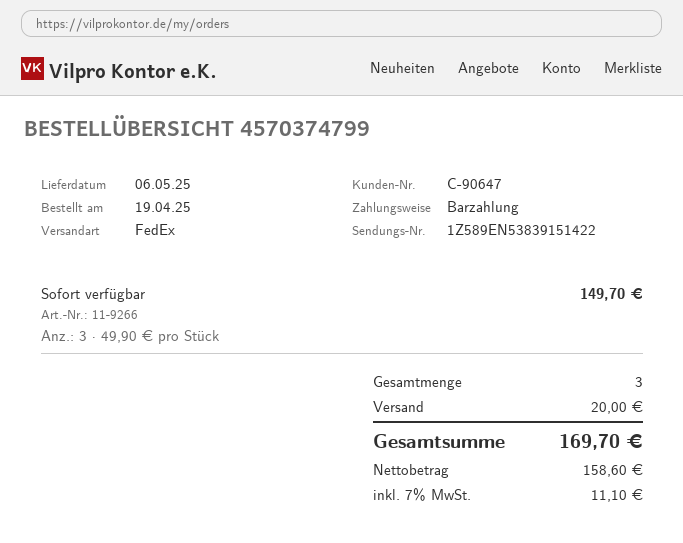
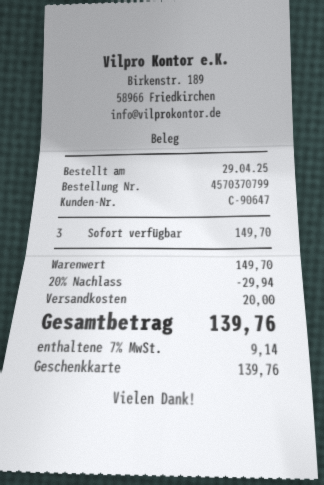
order number: 4570374799 -> 4570370799
order date: 2025-04-19 -> 2025-04-29
payment method: cash -> gift card
discount: none -> 20% = 29.94
tax: 7% = 11.10 -> 7% = 9.14
total: 169.70 -> 139.76

